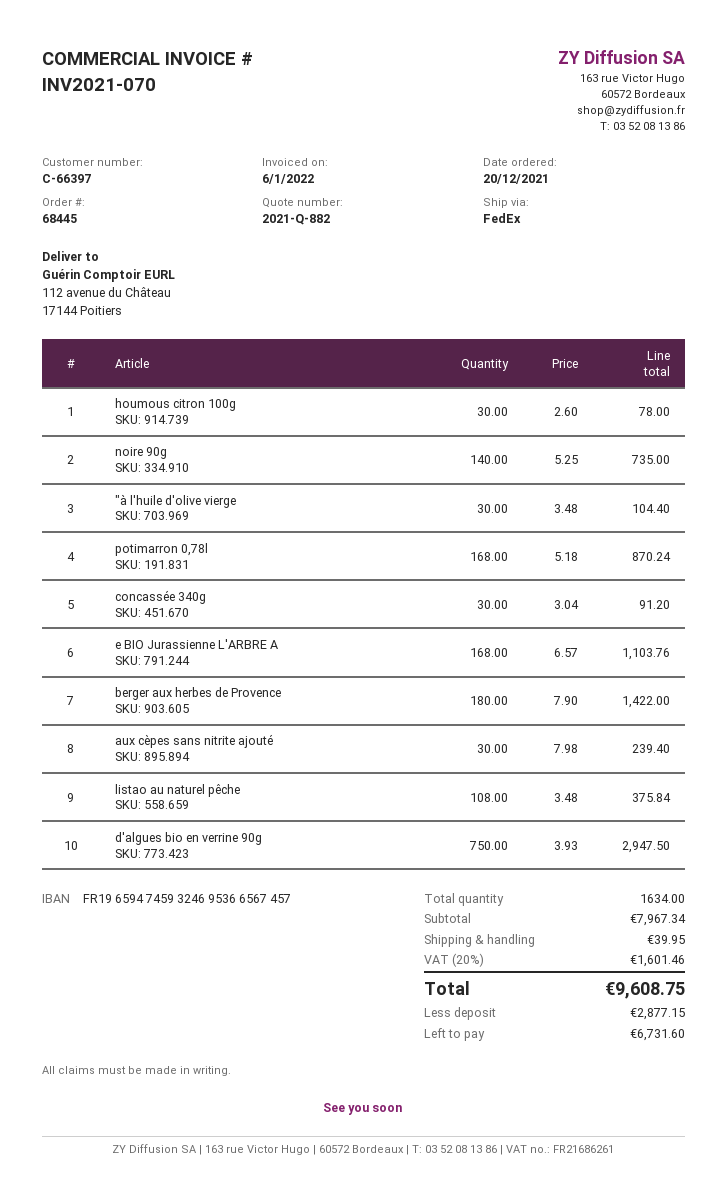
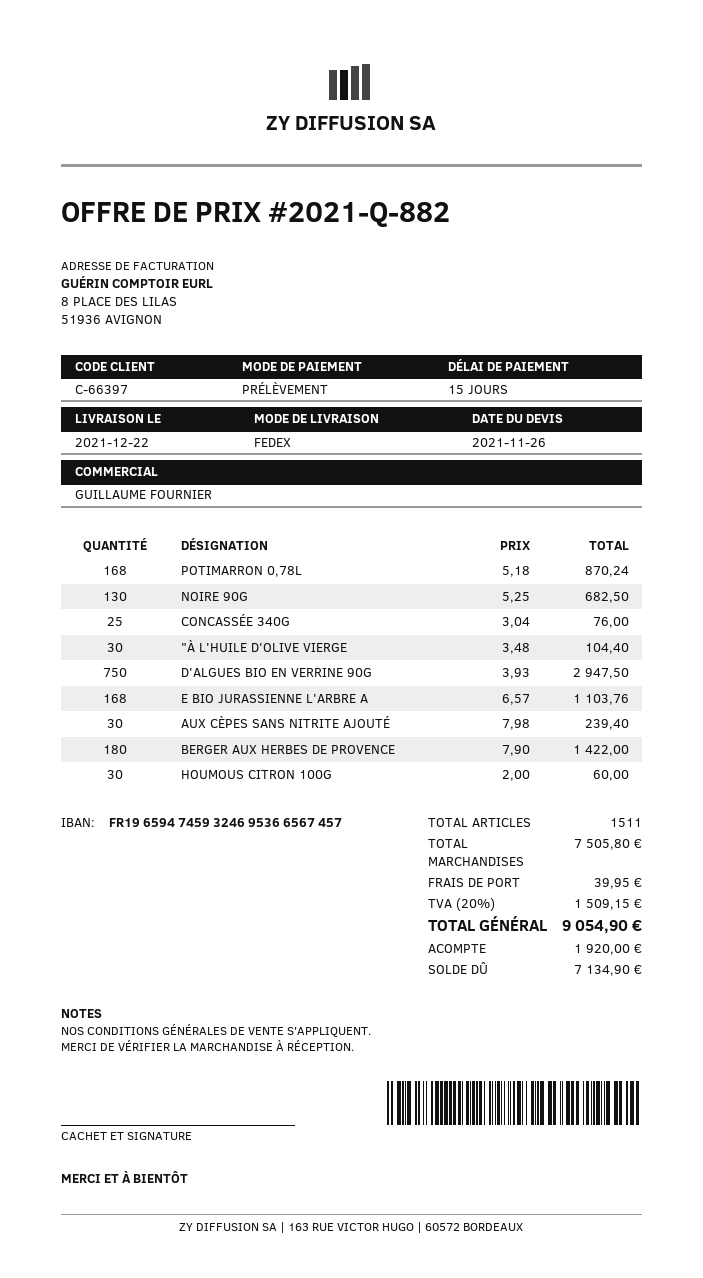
houmous citron 100g: 30 x 2.60 = 78.00 -> 30 x 2.00 = 60.00
noire 90g: 140 x 5.25 = 735.00 -> 130 x 5.25 = 682.50
concassée 340g: 30 x 3.04 = 91.20 -> 25 x 3.04 = 76.00
listao au naturel pêche: 108 x 3.48 = 375.84 -> none
total quantity: 1634 -> 1511
subtotal: 7967.34 -> 7505.80
tax: 20% = 1601.46 -> 20% = 1509.15
total: 9608.75 -> 9054.90
deposit: 2877.15 -> 1920.00
balance: 6731.60 -> 7134.90

